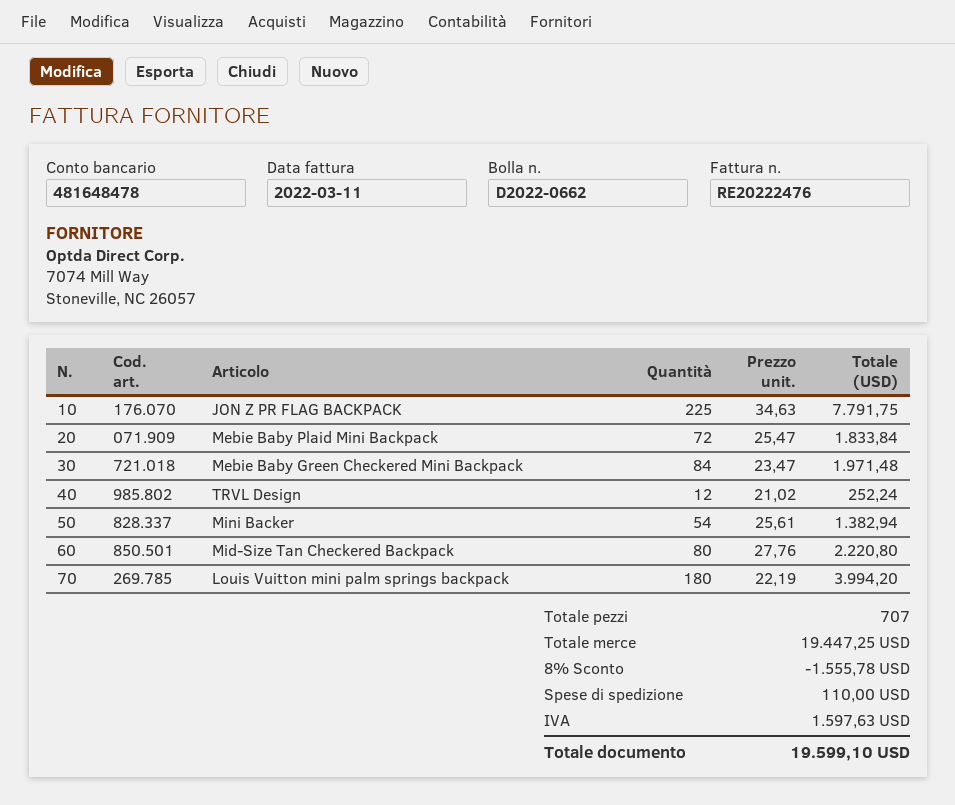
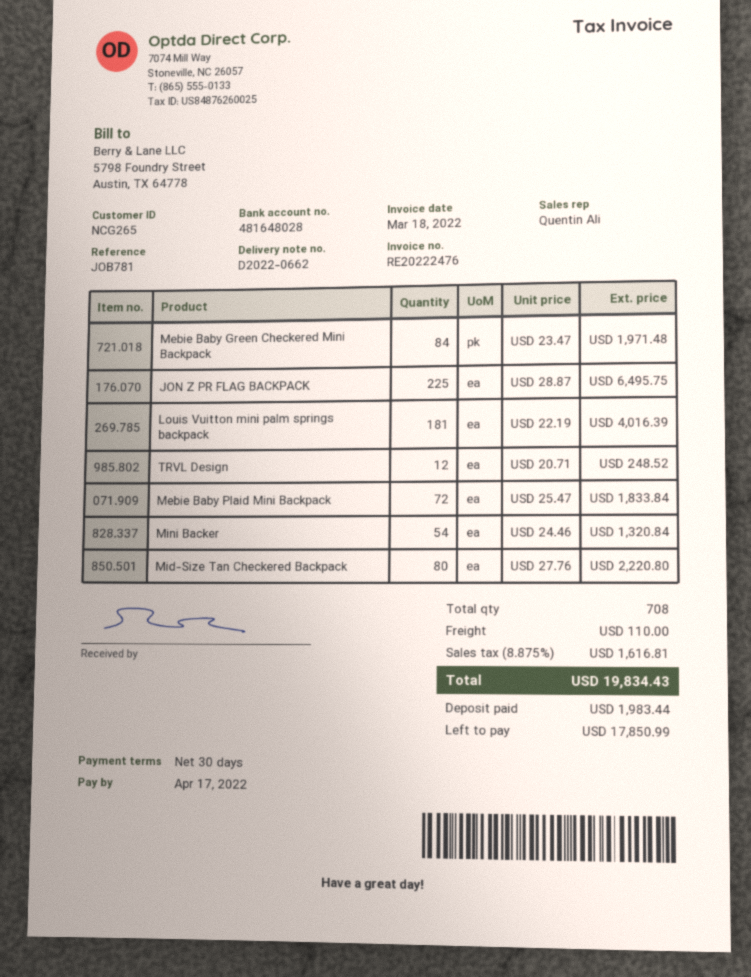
invoice date: 2022-03-11 -> 2022-03-18
bank account: 481648478 -> 481648028
JON Z PR FLAG BACKPACK: 225 x 34.63 = 7791.75 -> 225 x 28.87 = 6495.75
TRVL Design: 12 x 21.02 = 252.24 -> 12 x 20.71 = 248.52
Mini Backer: 54 x 25.61 = 1382.94 -> 54 x 24.46 = 1320.84
Louis Vuitton mini palm springs backpack: 180 x 22.19 = 3994.20 -> 181 x 22.19 = 4016.39
total quantity: 707 -> 708
discount: 8% = 1555.78 -> none
tax: 1597.63 -> 1616.81
total: 19599.10 -> 19834.43

